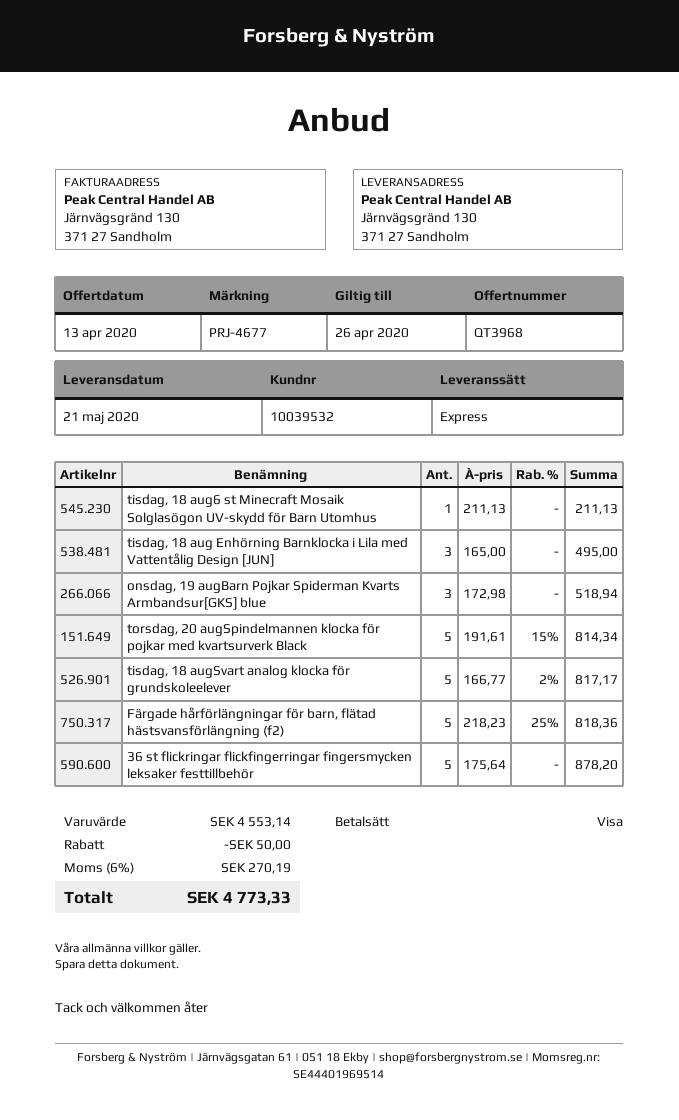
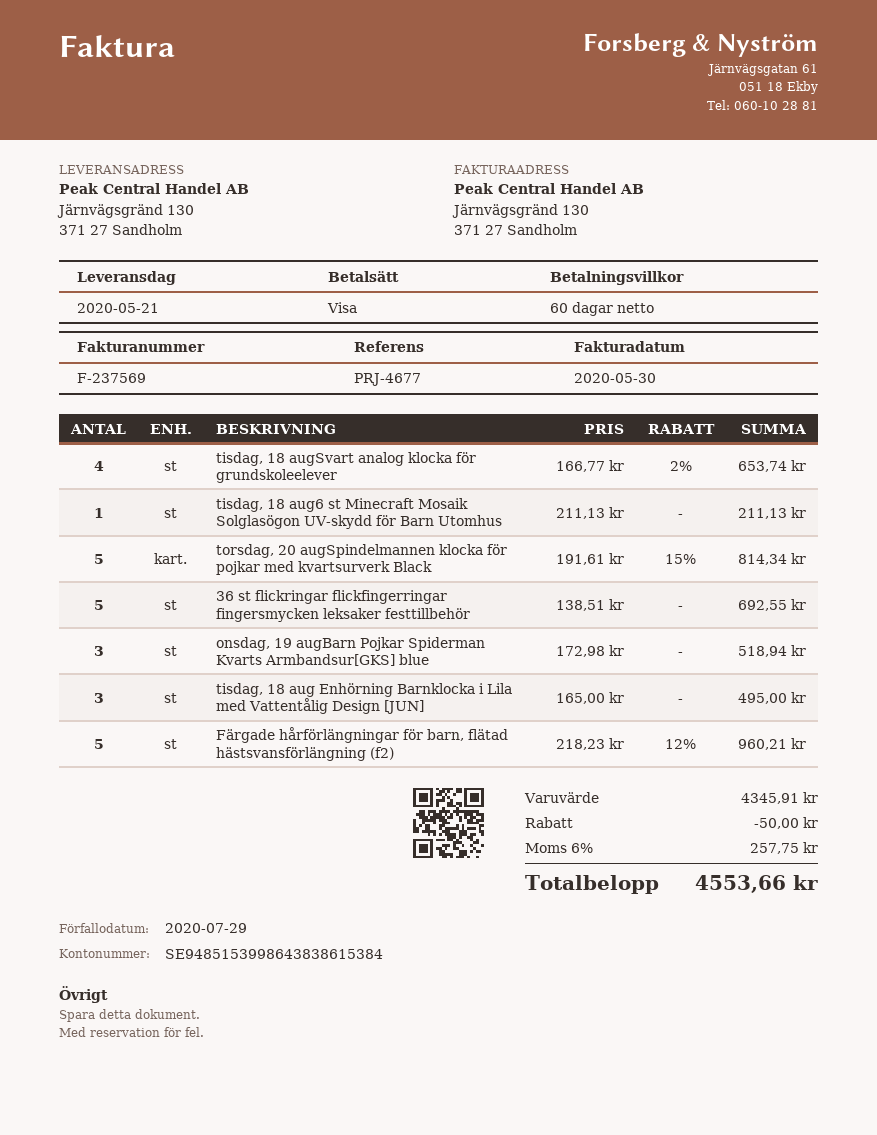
tisdag, 18 augSvart analog klocka för grundskoleelever: 5 x 166.77 - 2% = 817.17 -> 4 x 166.77 - 2% = 653.74
Färgade hårförlängningar för barn, flätad hästsvansförlängning (f2): 5 x 218.23 - 25% = 818.36 -> 5 x 218.23 - 12% = 960.21
36 st flickringar flickfingerringar fingersmycken leksaker festtillbehör: 5 x 175.64 = 878.20 -> 5 x 138.51 = 692.55
subtotal: 4553.14 -> 4345.91
tax: 6% = 270.19 -> 6% = 257.75
total: 4773.33 -> 4553.66

